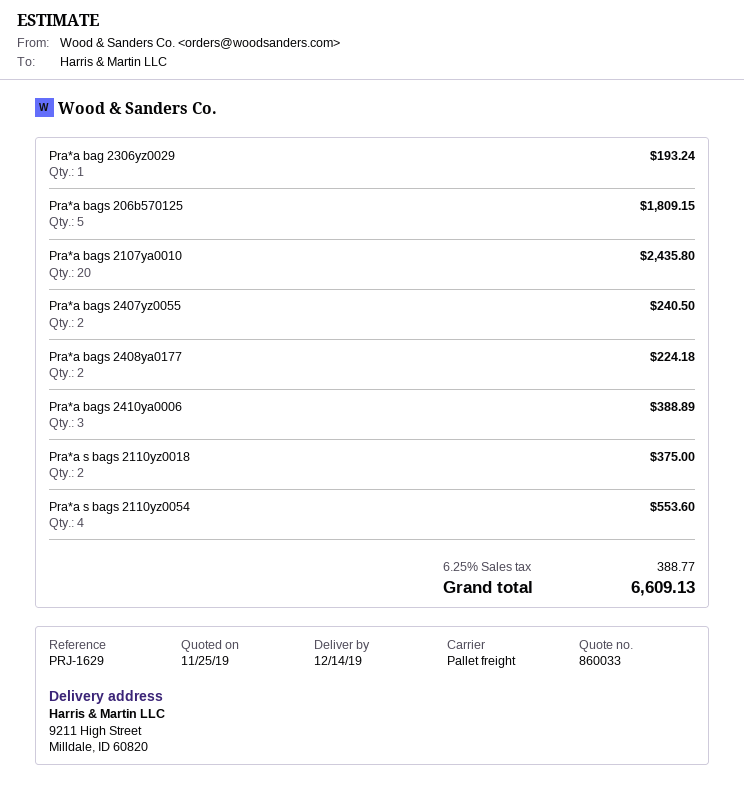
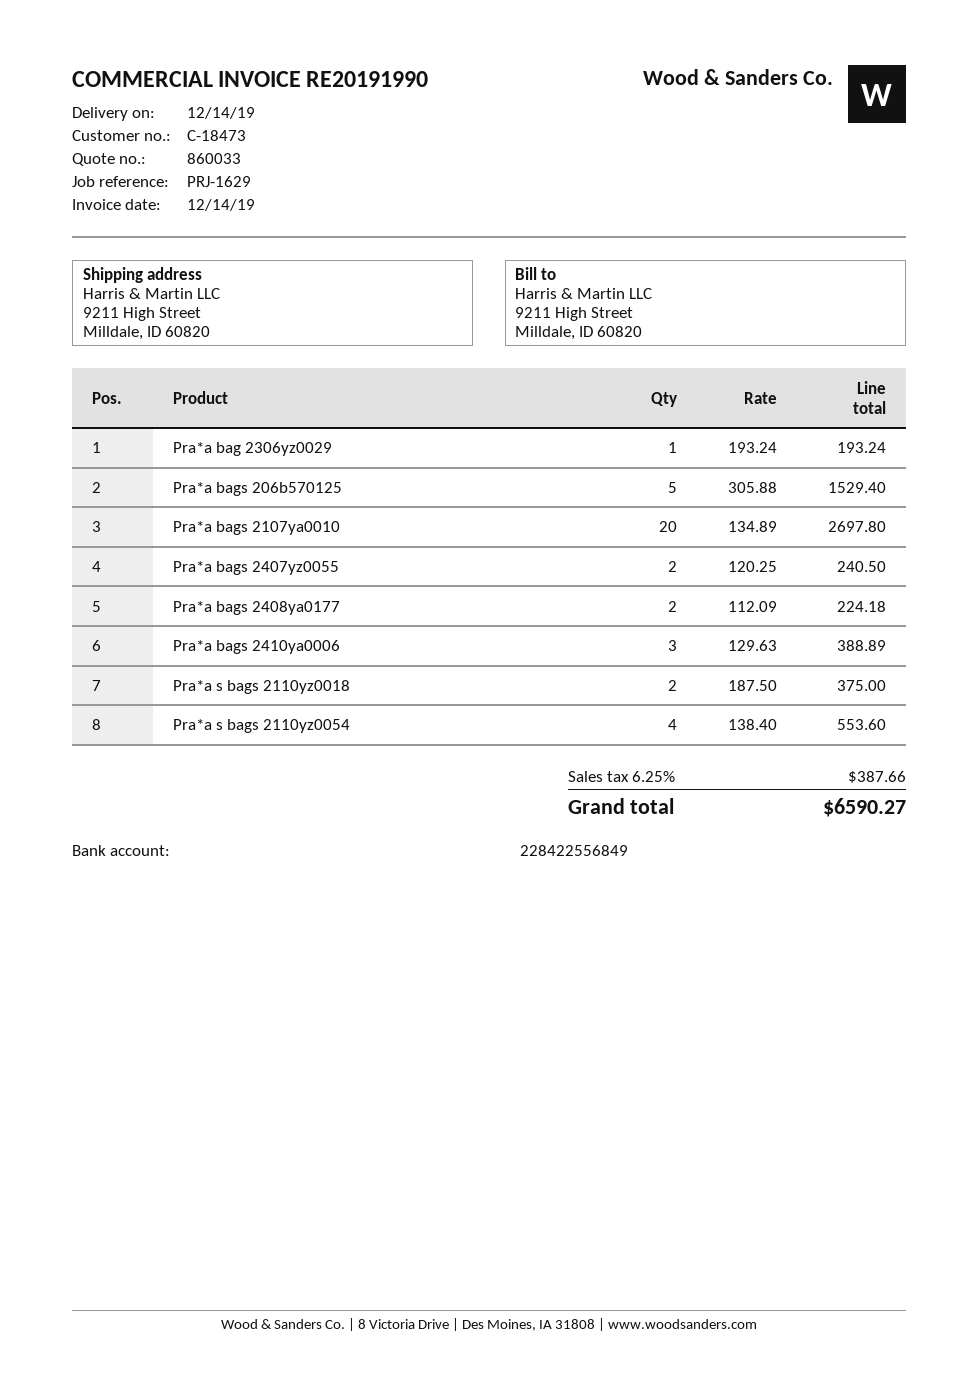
Pra*a bags 206b570125: 5 for 1809.15 -> 5 for 1529.40
Pra*a bags 2107ya0010: 20 for 2435.80 -> 20 for 2697.80
tax: 6.25% = 388.77 -> 6.25% = 387.66
total: 6609.13 -> 6590.27

